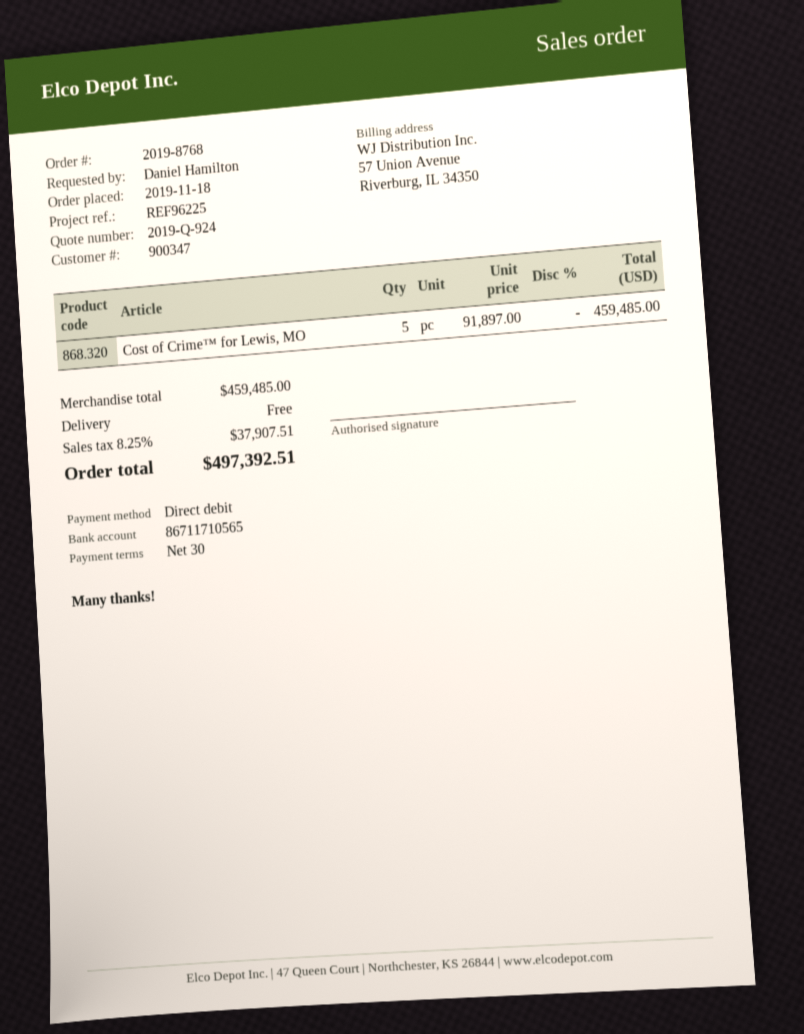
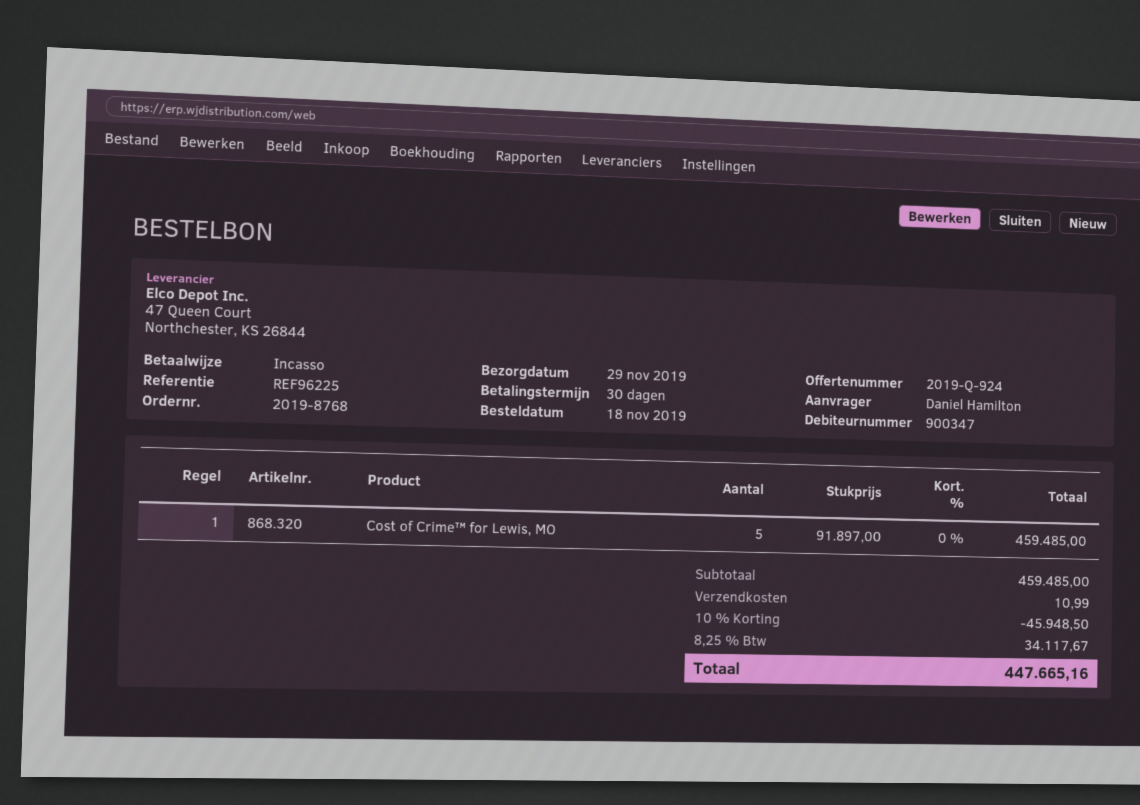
discount: none -> 10% = 45948.50
shipping: 0.00 -> 10.99
tax: 8.25% = 37907.51 -> 8.25% = 34117.67
total: 497392.51 -> 447665.16

